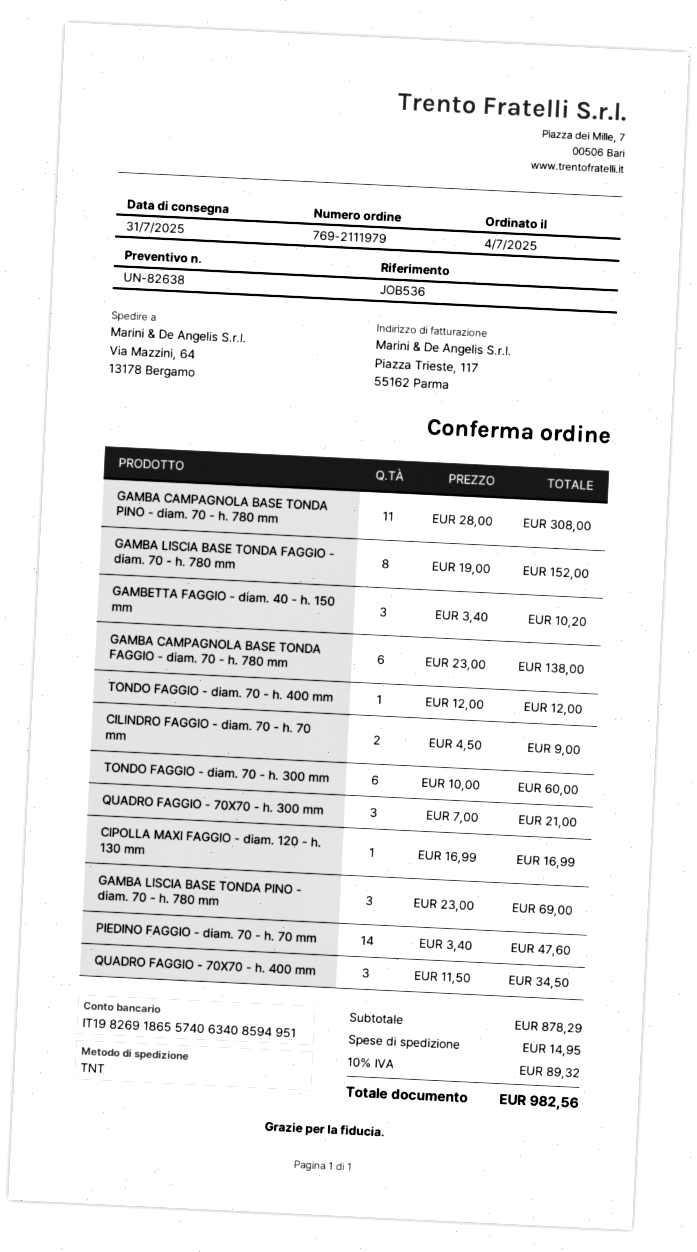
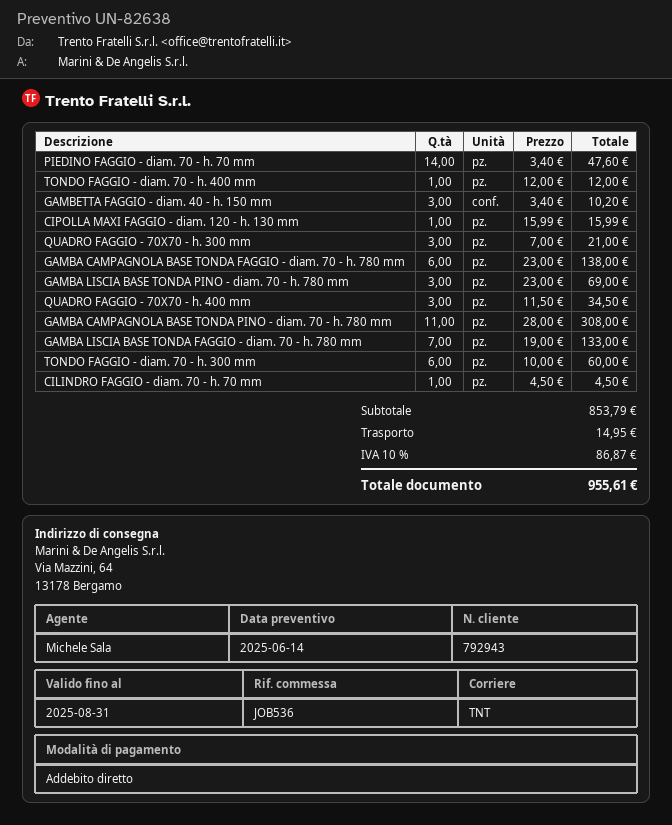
GAMBA LISCIA BASE TONDA FAGGIO - diam. 70 - h. 780 mm: 8 x 19.00 = 152.00 -> 7 x 19.00 = 133.00
CILINDRO FAGGIO - diam. 70 - h. 70 mm: 2 x 4.50 = 9.00 -> 1 x 4.50 = 4.50
CIPOLLA MAXI FAGGIO - diam. 120 - h. 130 mm: 1 x 16.99 = 16.99 -> 1 x 15.99 = 15.99
subtotal: 878.29 -> 853.79
tax: 10% = 89.32 -> 10% = 86.87
total: 982.56 -> 955.61

